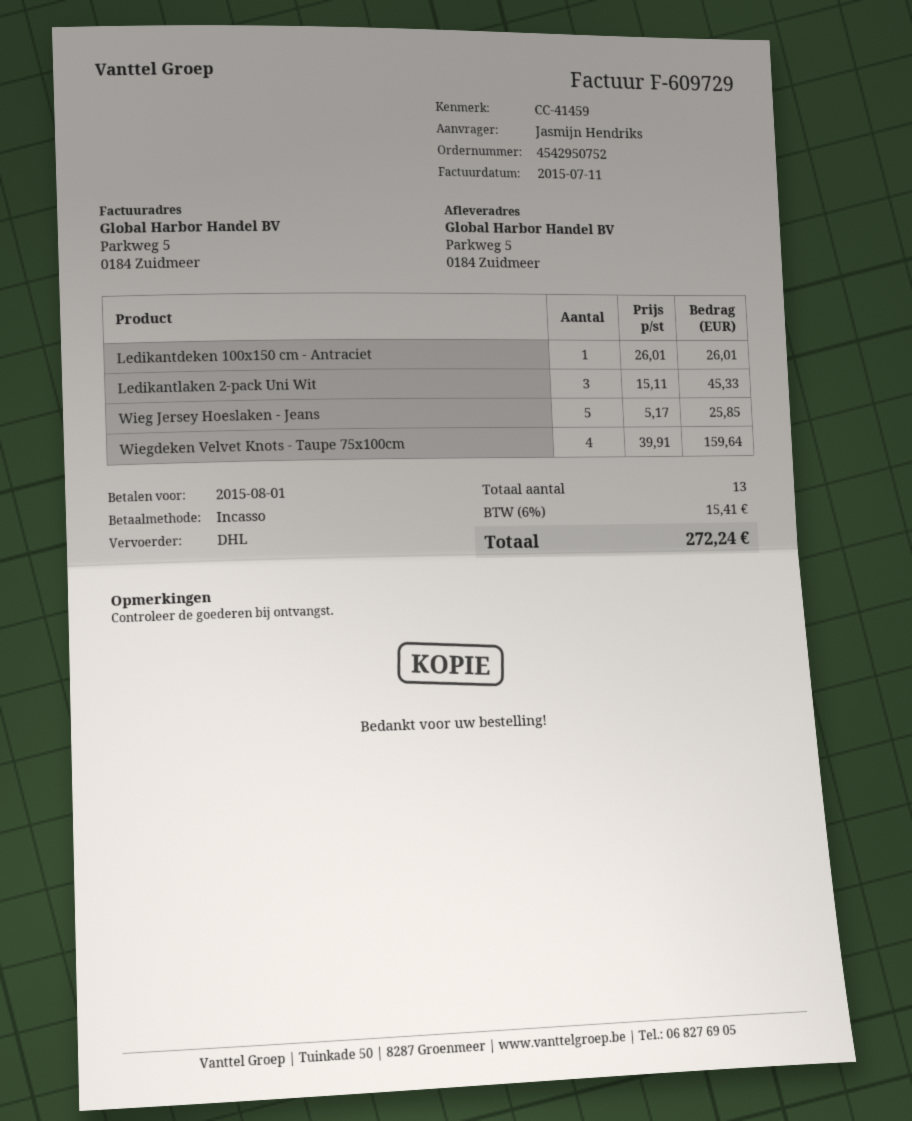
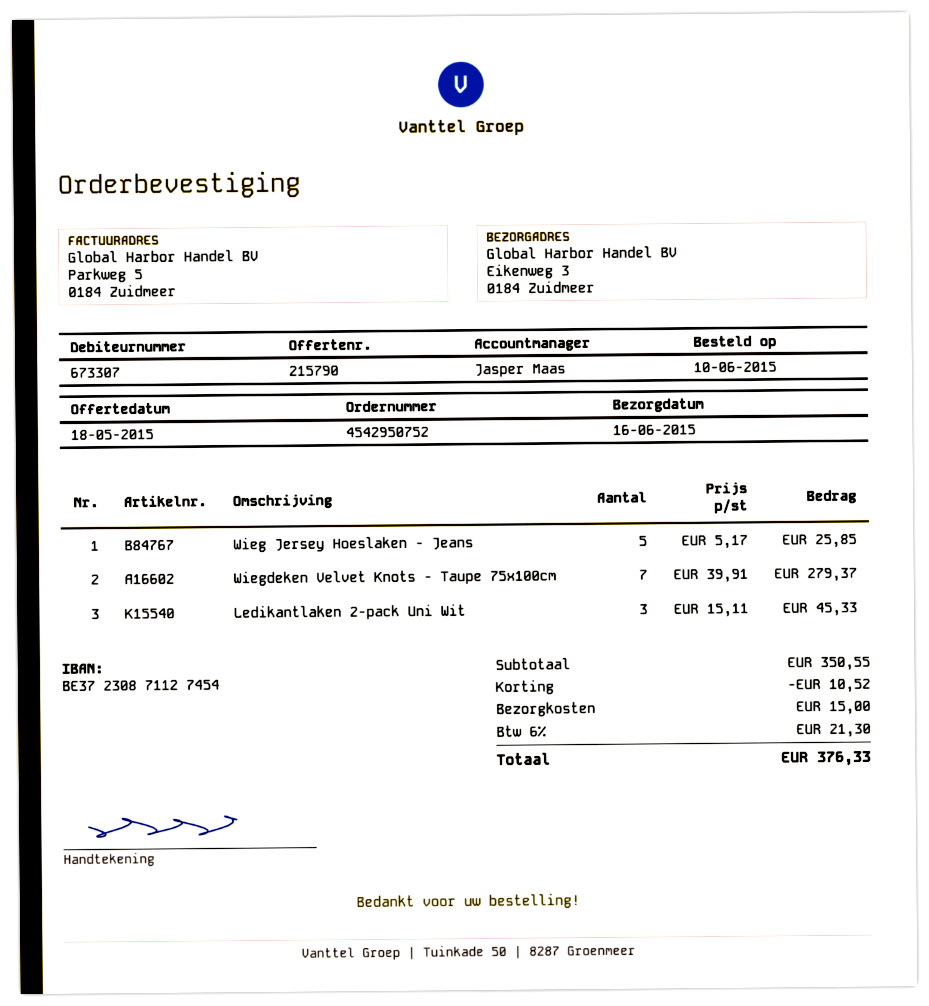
ship to: Parkweg 5, 0184 Zuidmeer -> Eikenweg 3, 0184 Zuidmeer
Ledikantdeken 100x150 cm - Antraciet: 1 x 26.01 = 26.01 -> none
Wiegdeken Velvet Knots - Taupe 75x100cm: 4 x 39.91 = 159.64 -> 7 x 39.91 = 279.37
discount: none -> 10.52
shipping: none -> 15.00
tax: 6% = 15.41 -> 6% = 21.30
total: 272.24 -> 376.33

